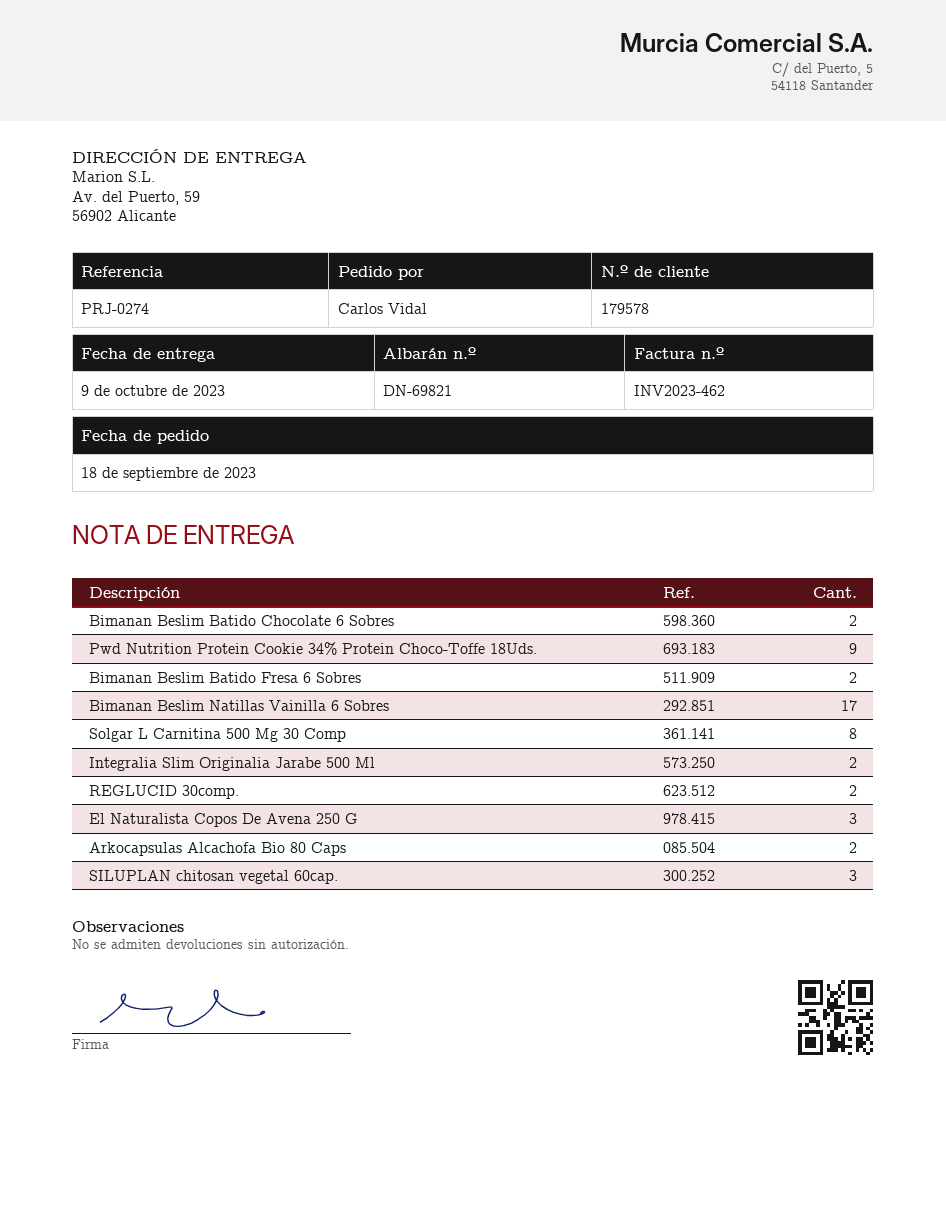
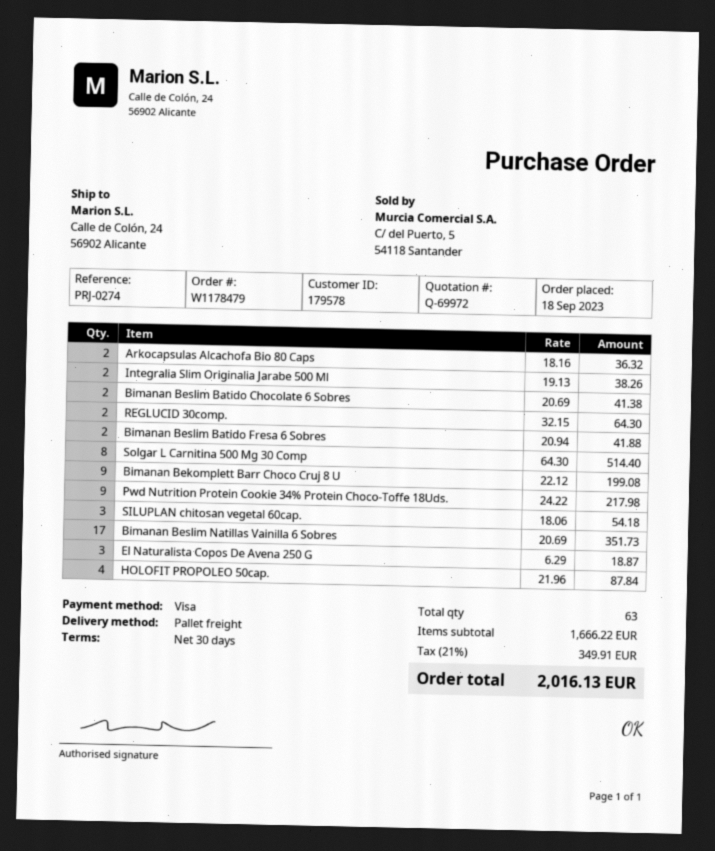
ship to: Av. del Puerto, 59, 56902 Alicante -> Calle de Colón, 24, 56902 Alicante
Bimanan Bekomplett Barr Choco Cruj 8 U: none -> 9
HOLOFIT PROPOLEO 50cap.: none -> 4

